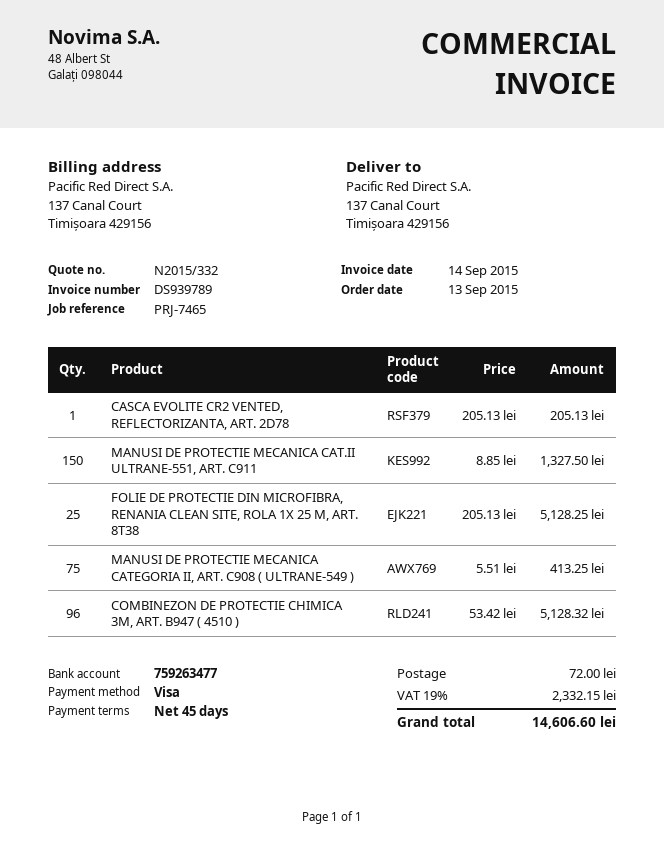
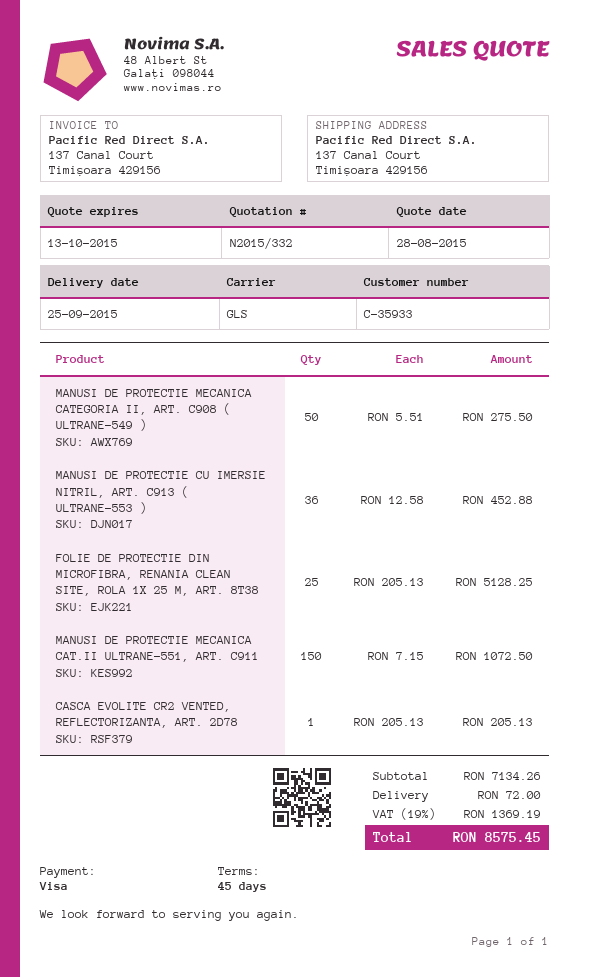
MANUSI DE PROTECTIE MECANICA CAT.II ULTRANE-551, ART. C911: 150 x 8.85 = 1327.50 -> 150 x 7.15 = 1072.50
MANUSI DE PROTECTIE MECANICA CATEGORIA II, ART. C908 ( ULTRANE-549 ): 75 x 5.51 = 413.25 -> 50 x 5.51 = 275.50
COMBINEZON DE PROTECTIE CHIMICA 3M, ART. B947 ( 4510 ): 96 x 53.42 = 5128.32 -> none
MANUSI DE PROTECTIE CU IMERSIE NITRIL, ART. C913 ( ULTRANE-553 ): none -> 36 x 12.58 = 452.88
tax: 19% = 2332.15 -> 19% = 1369.19
total: 14606.60 -> 8575.45

